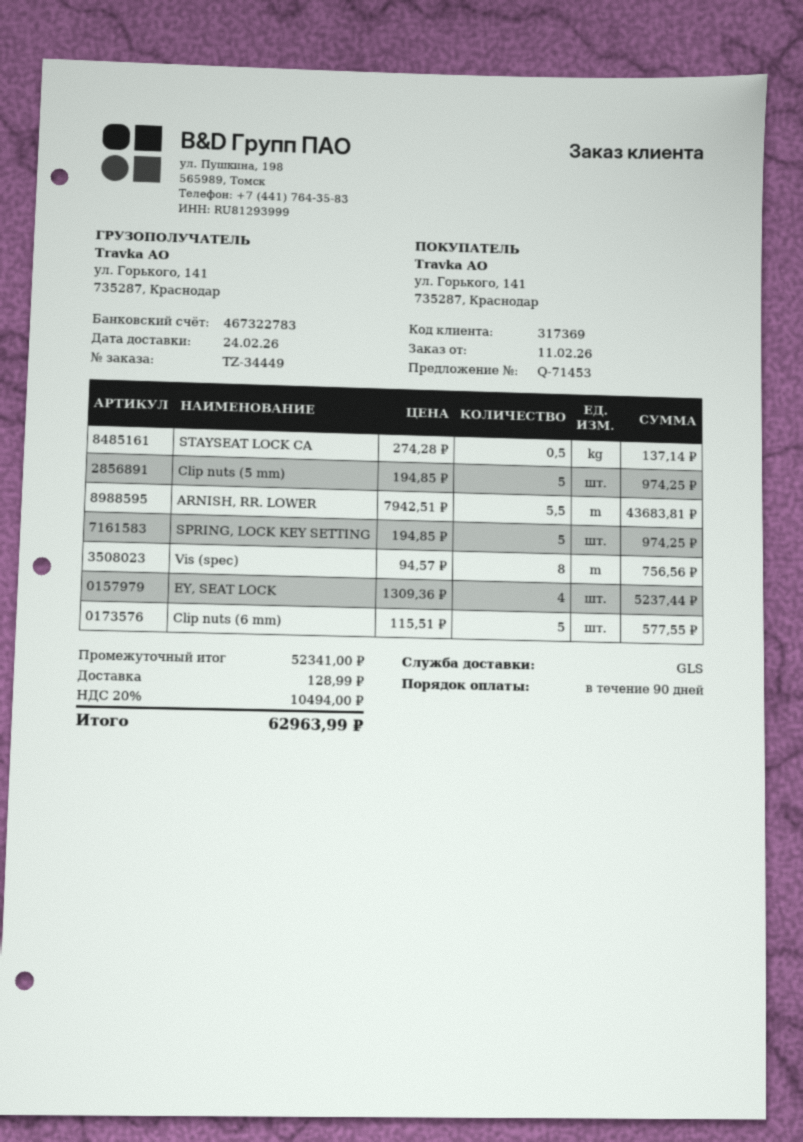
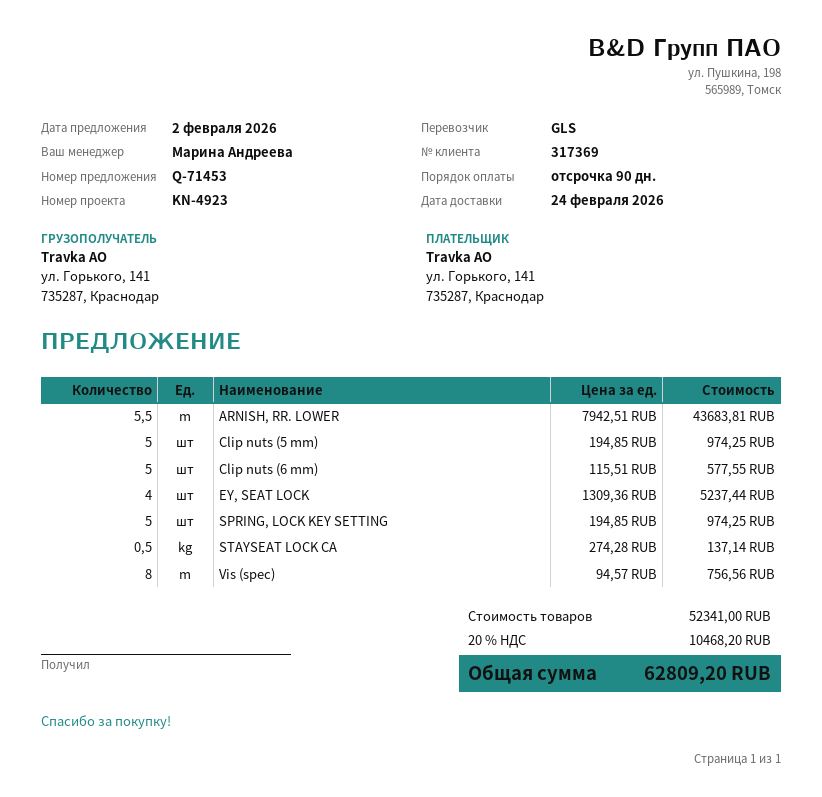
shipping: 128.99 -> none
tax: 20% = 10494.00 -> 20% = 10468.20
total: 62963.99 -> 62809.20

